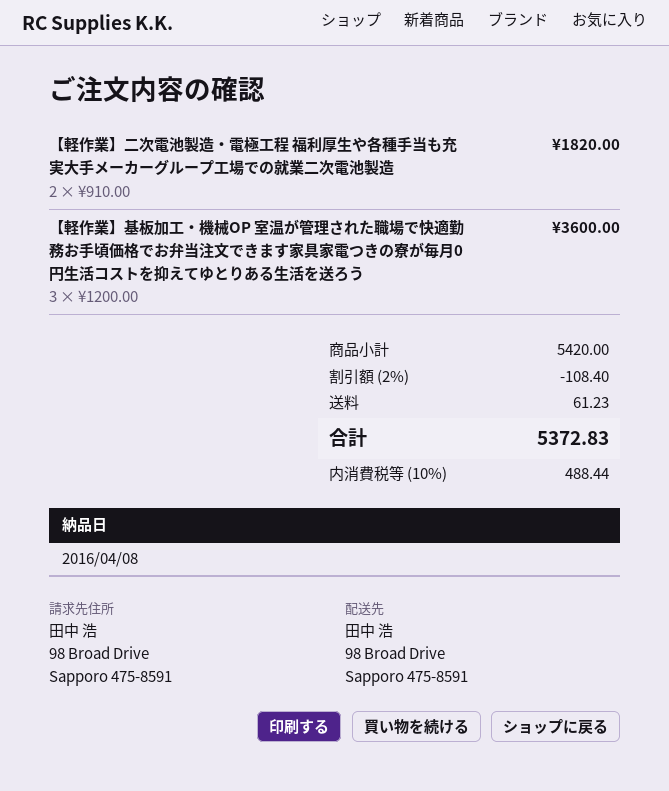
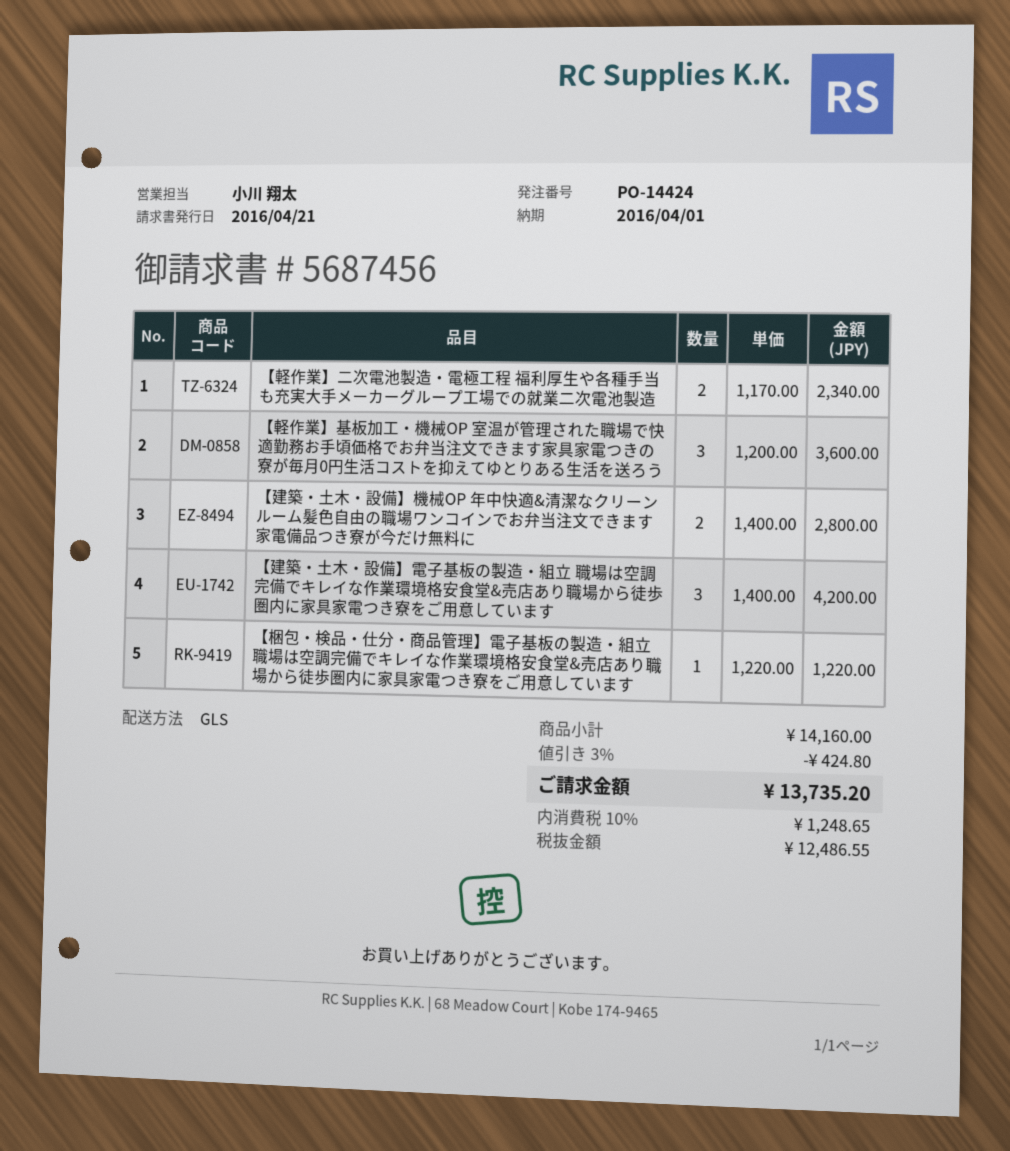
delivery date: 2016-04-08 -> 2016-04-01
【軽作業】二次電池製造・電極工程 福利厚生や各種手当も充実大手メーカーグループ工場での就業二次電池製造: 2 x 910.00 = 1820.00 -> 2 x 1170.00 = 2340.00
【建築・土木・設備】機械OP 年中快適&清潔なクリーンルーム髪色自由の職場ワンコインでお弁当注文できます家電備品つき寮が今だけ無料に: none -> 2 x 1400.00 = 2800.00
【建築・土木・設備】電子基板の製造・組立 職場は空調完備でキレイな作業環境格安食堂&売店あり職場から徒歩圏内に家具家電つき寮をご用意しています: none -> 3 x 1400.00 = 4200.00
【梱包・検品・仕分・商品管理】電子基板の製造・組立 職場は空調完備でキレイな作業環境格安食堂&売店あり職場から徒歩圏内に家具家電つき寮をご用意しています: none -> 1 x 1220.00 = 1220.00
subtotal: 5420.00 -> 14160.00
discount: 2% = 108.40 -> 3% = 424.80
shipping: 61.23 -> none
tax: 10% = 488.44 -> 10% = 1248.65
total: 5372.83 -> 13735.20

